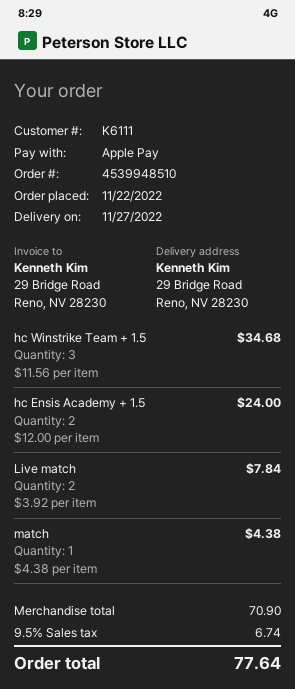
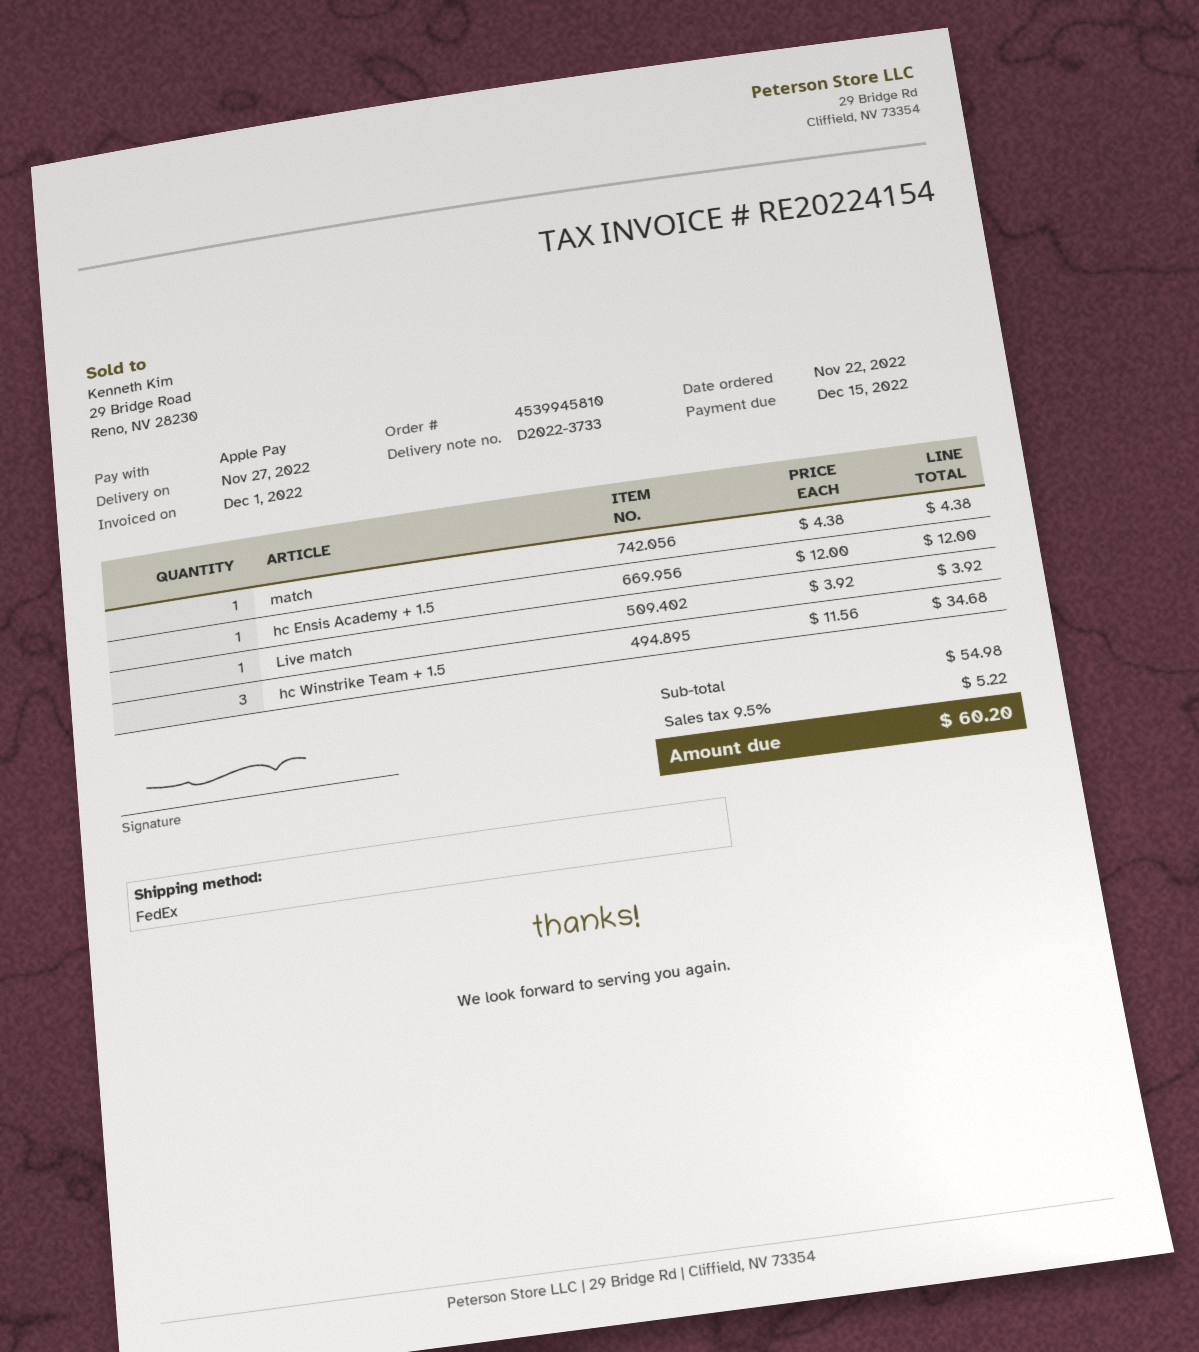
order number: 4539948510 -> 4539945810
hc Ensis Academy + 1.5: 2 x 12.00 = 24.00 -> 1 x 12.00 = 12.00
Live match: 2 x 3.92 = 7.84 -> 1 x 3.92 = 3.92
subtotal: 70.90 -> 54.98
tax: 9.5% = 6.74 -> 9.5% = 5.22
total: 77.64 -> 60.20

